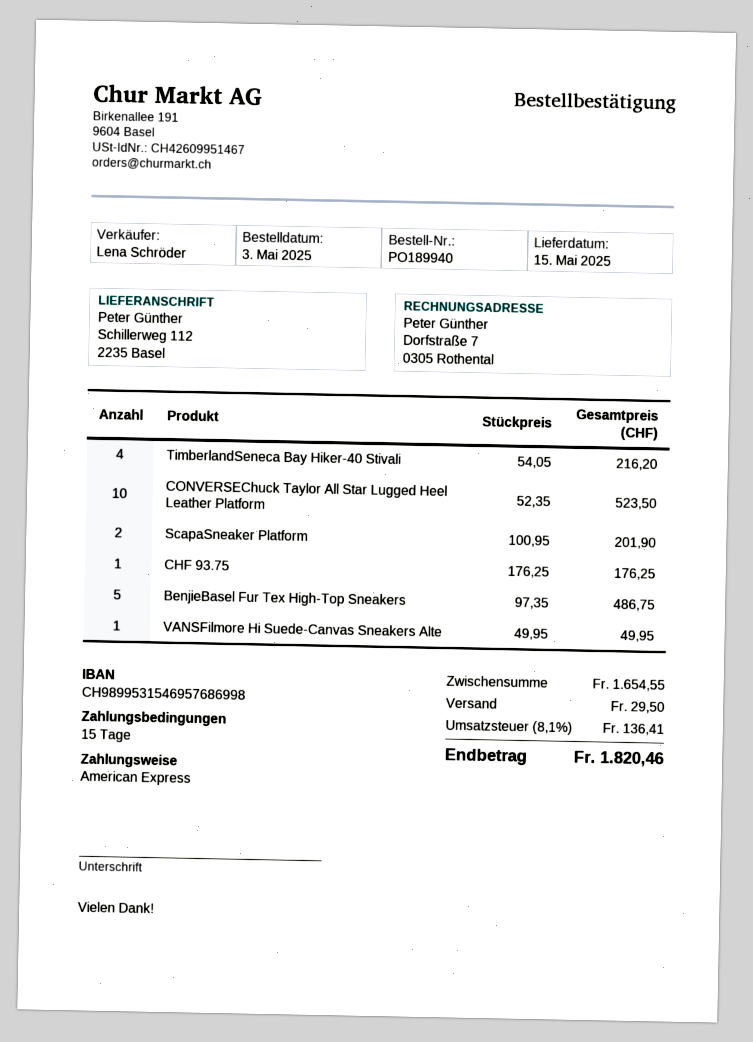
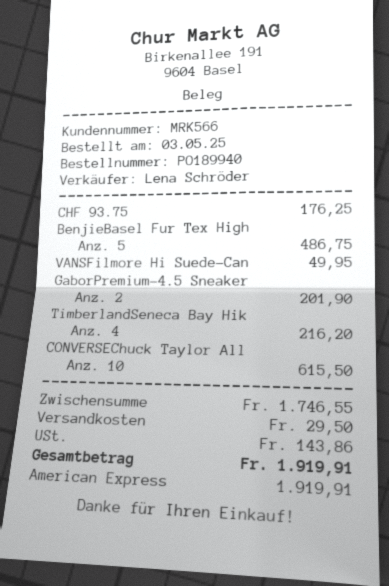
CONVERSEChuck Taylor All Star Lugged Heel Leather Platform: 10 for 523.50 -> 10 for 615.50
ScapaSneaker Platform: 2 for 201.90 -> none
GaborPremium-4.5 Sneaker: none -> 2 for 201.90
subtotal: 1654.55 -> 1746.55
tax: 136.41 -> 143.86
total: 1820.46 -> 1919.91

